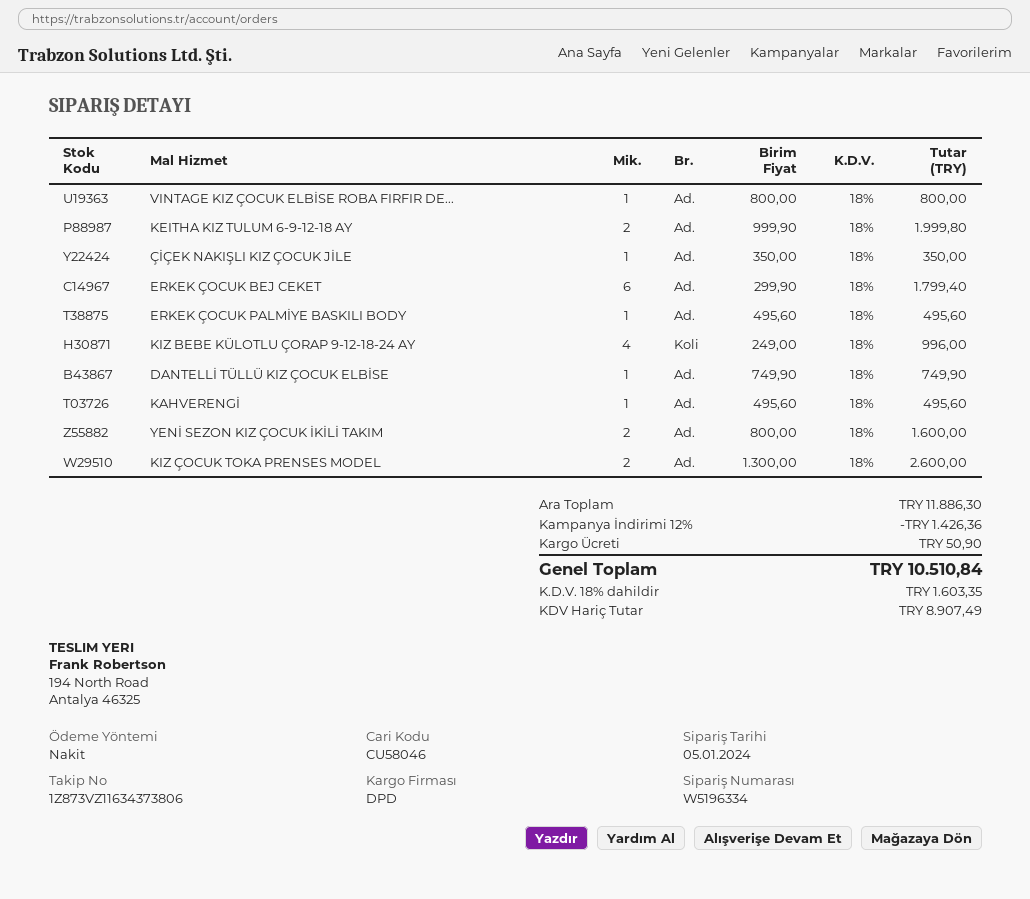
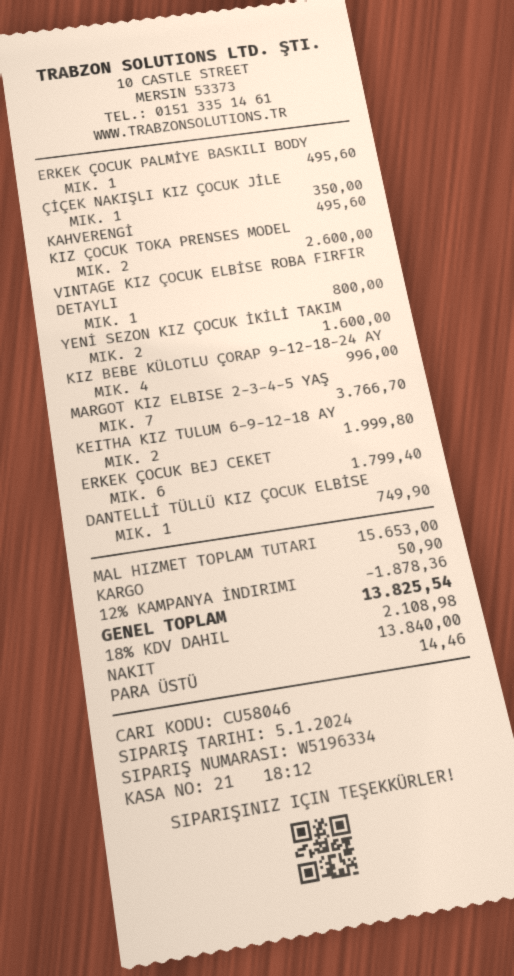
MARGOT KIZ ELBISE 2-3-4-5 YAŞ: none -> 7 for 3766.70
subtotal: 11886.30 -> 15653.00
discount: 12% = 1426.36 -> 12% = 1878.36
tax: 18% = 1603.35 -> 18% = 2108.98
total: 10510.84 -> 13825.54

